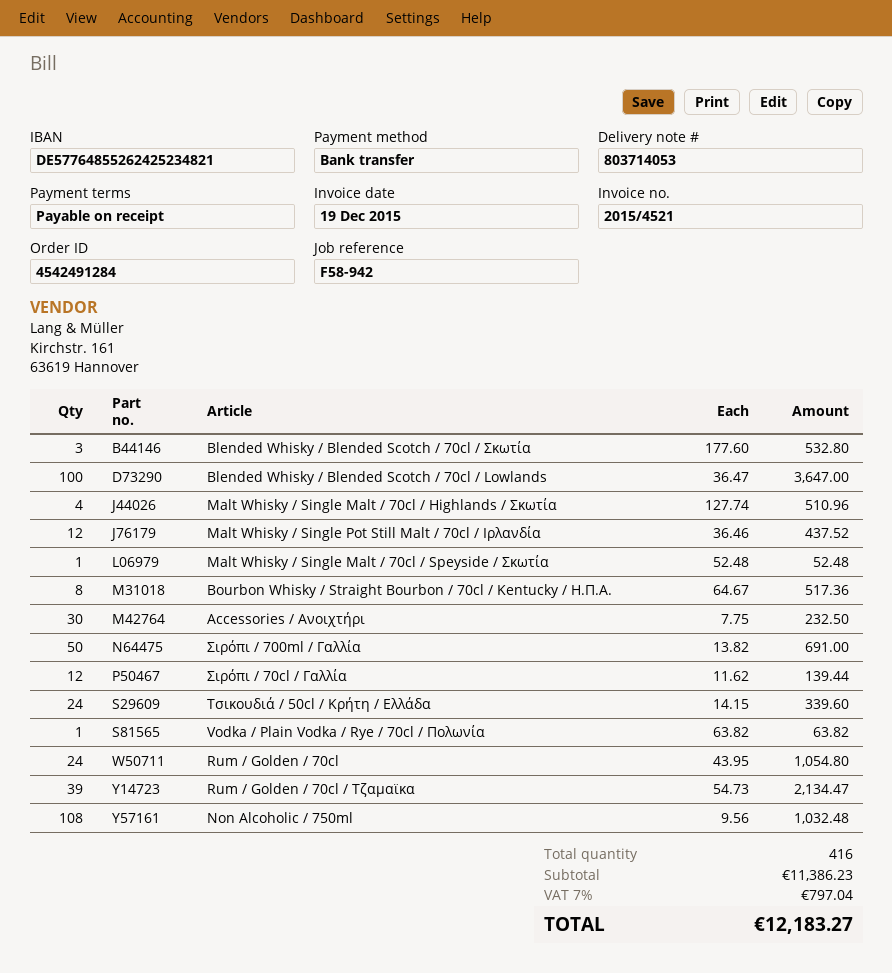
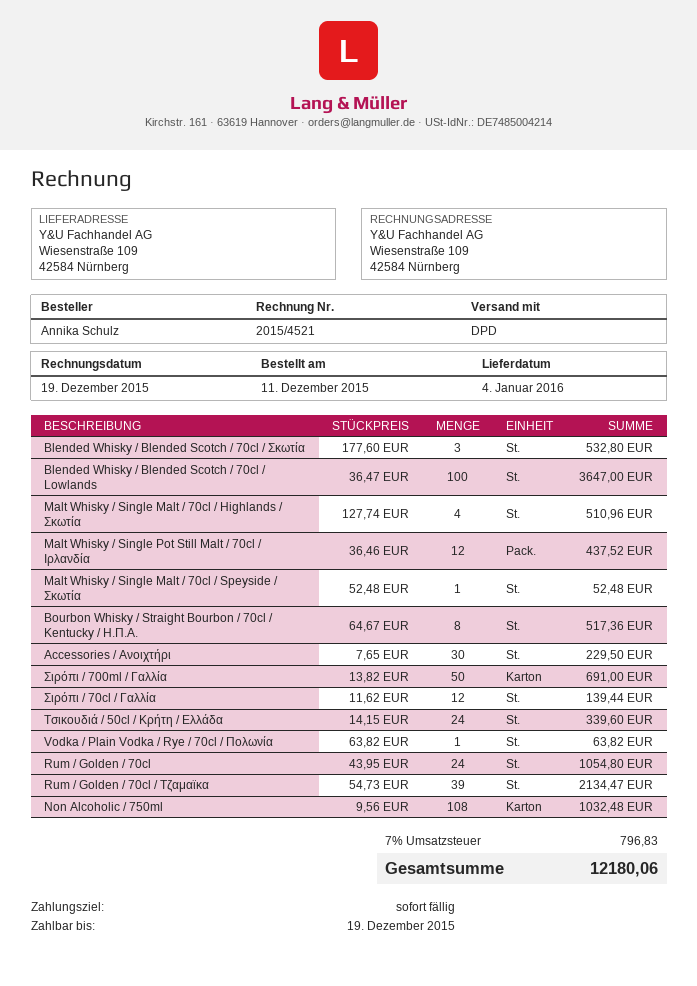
Accessories / Ανοιχτήρι: 30 x 7.75 = 232.50 -> 30 x 7.65 = 229.50
tax: 7% = 797.04 -> 7% = 796.83
total: 12183.27 -> 12180.06

